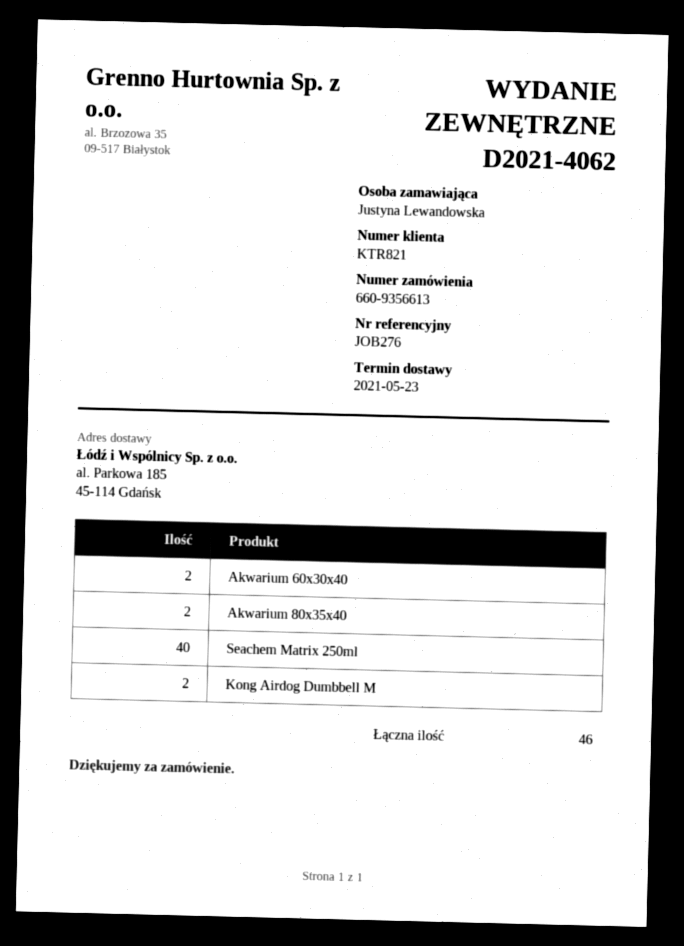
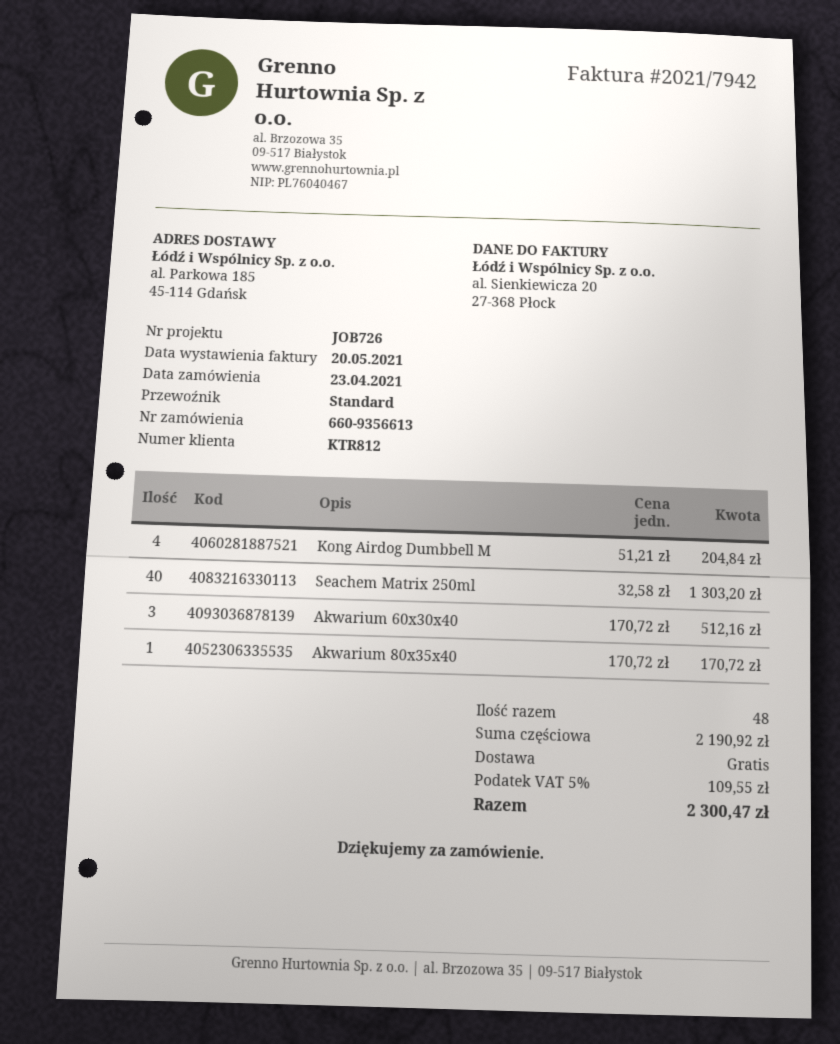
customer number: KTR821 -> KTR812
reference: JOB276 -> JOB726
Akwarium 60x30x40: 2 -> 3
Akwarium 80x35x40: 2 -> 1
Kong Airdog Dumbbell M: 2 -> 4
total quantity: 46 -> 48

